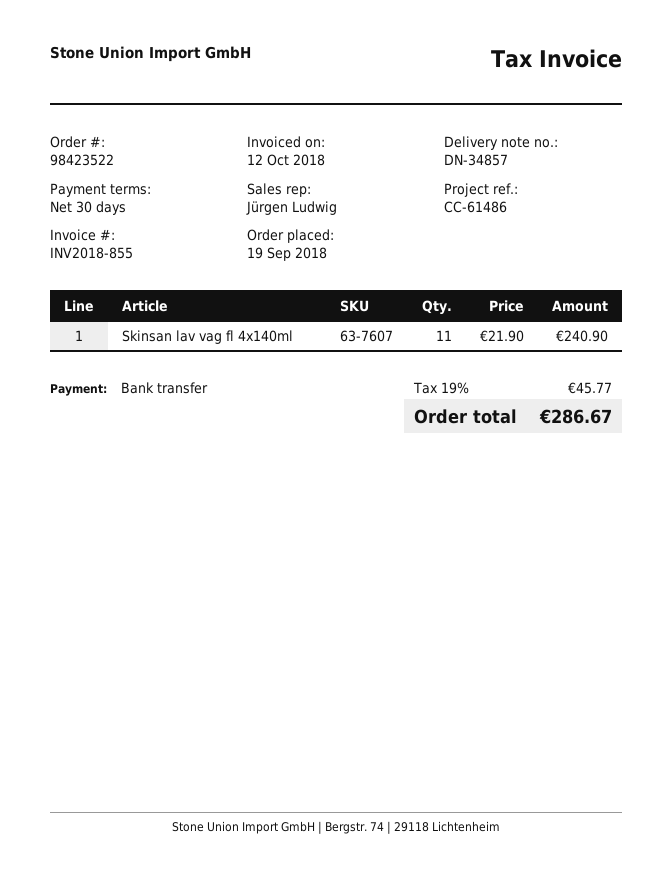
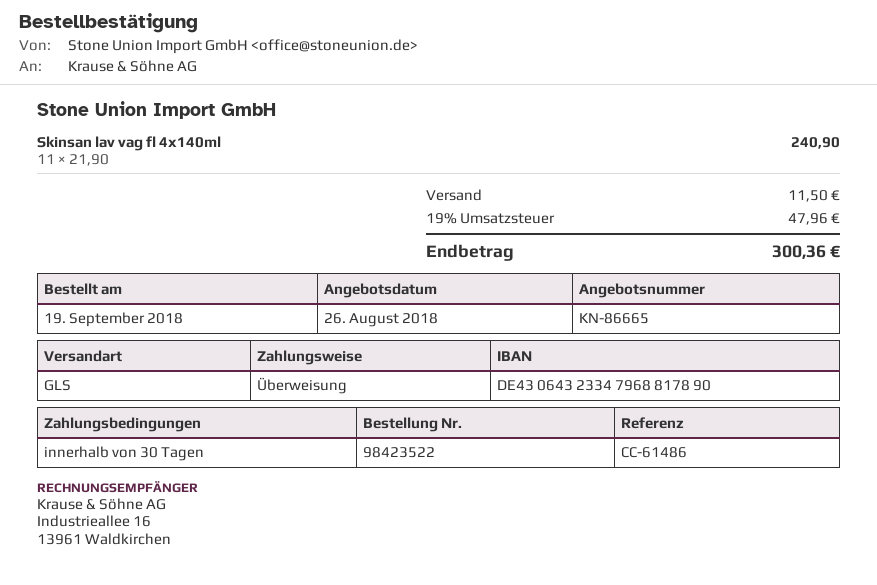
shipping: none -> 11.50
tax: 19% = 45.77 -> 19% = 47.96
total: 286.67 -> 300.36

